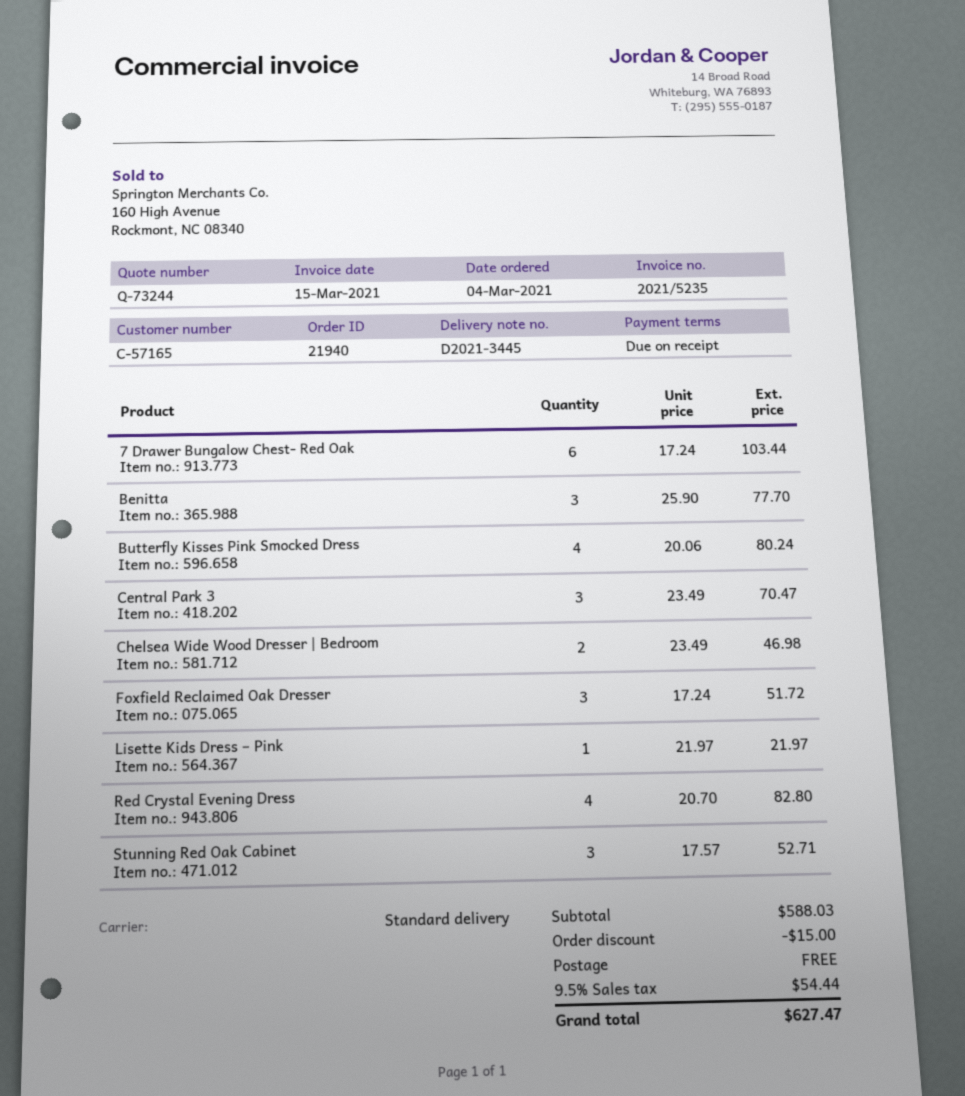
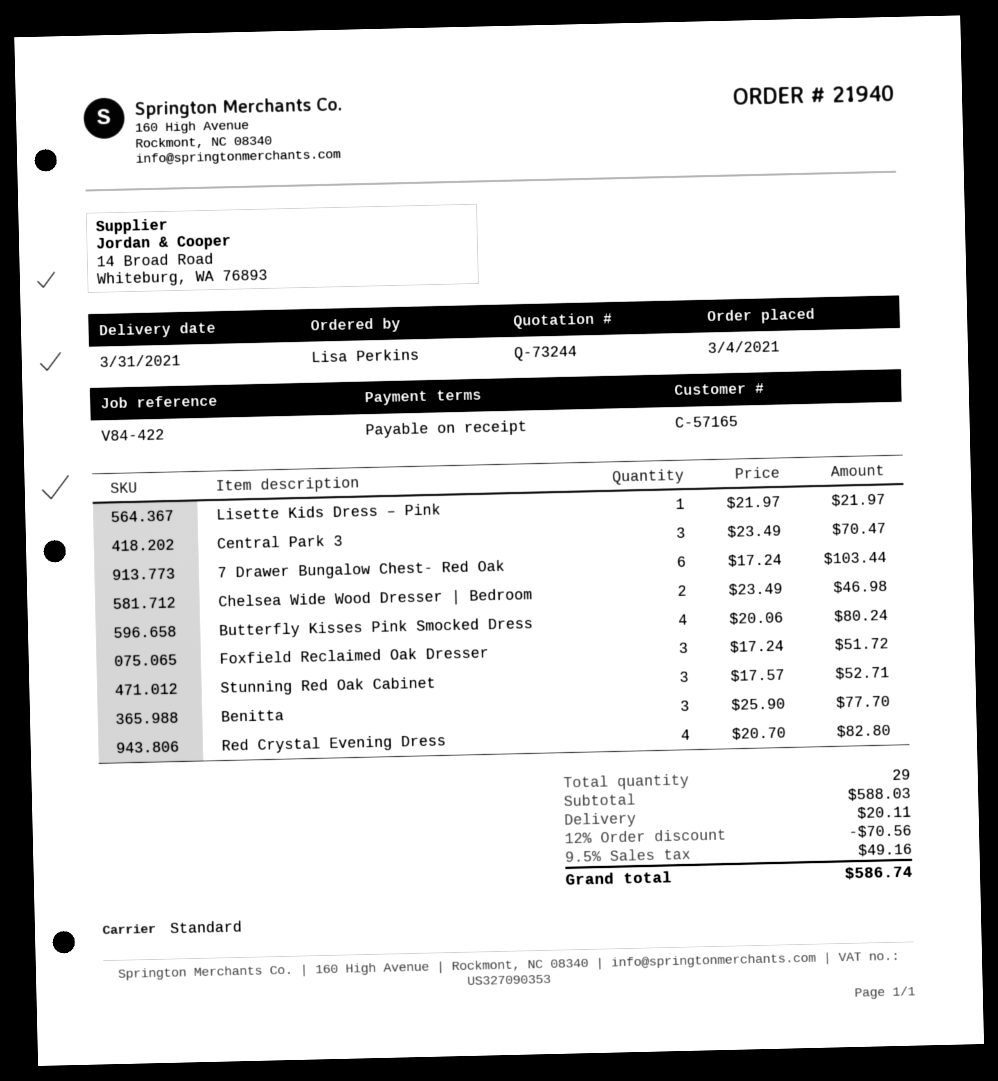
discount: 15.00 -> 70.56
shipping: 0.00 -> 20.11
tax: 9.5% = 54.44 -> 9.5% = 49.16
total: 627.47 -> 586.74

